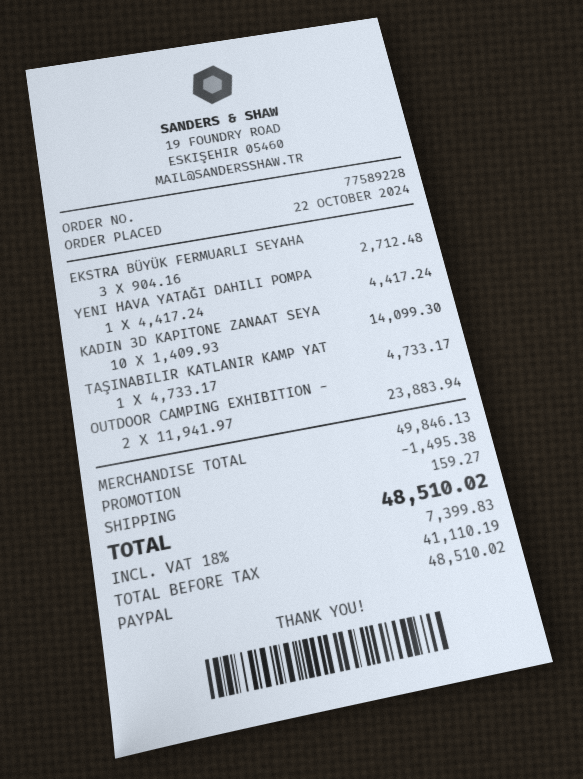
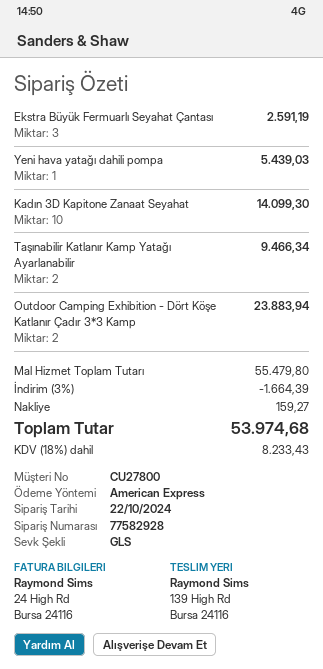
order number: 77589228 -> 77582928
payment method: PayPal -> American Express
EKSTRA BÜYÜK FERMUARLI SEYAHA: 3 for 2712.48 -> 3 for 2591.19
YENI HAVA YATAĞI DAHILI POMPA: 1 for 4417.24 -> 1 for 5439.03
TAŞINABILIR KATLANIR KAMP YAT: 1 for 4733.17 -> 2 for 9466.34
subtotal: 49846.13 -> 55479.80
discount: 1495.38 -> 1664.39
tax: 18% = 7399.83 -> 18% = 8233.43
total: 48510.02 -> 53974.68

